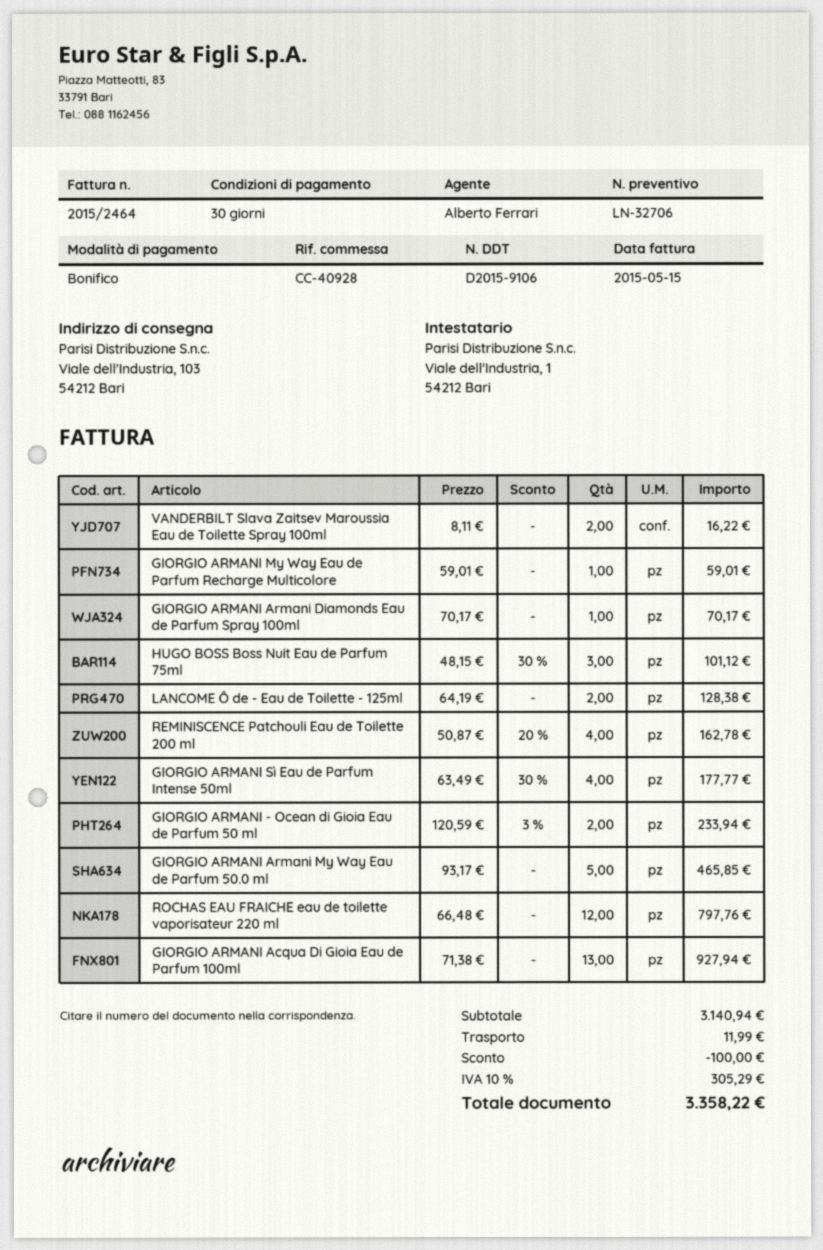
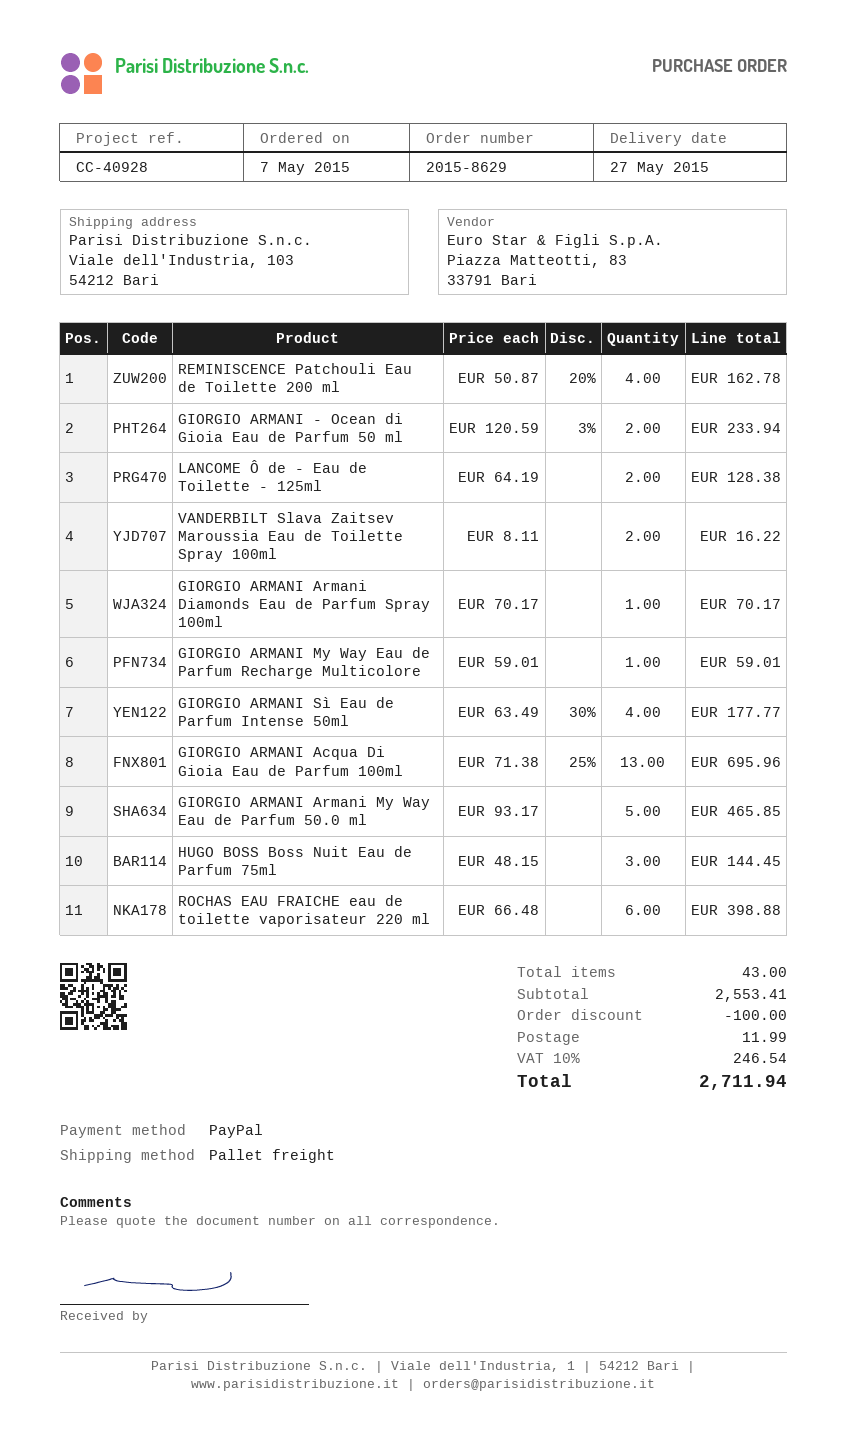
payment method: bank transfer -> PayPal
HUGO BOSS Boss Nuit Eau de Parfum 75ml: 3 x 48.15 - 30% = 101.12 -> 3 x 48.15 = 144.45
ROCHAS EAU FRAICHE eau de toilette vaporisateur 220 ml: 12 x 66.48 = 797.76 -> 6 x 66.48 = 398.88
GIORGIO ARMANI Acqua Di Gioia Eau de Parfum 100ml: 13 x 71.38 = 927.94 -> 13 x 71.38 - 25% = 695.96
subtotal: 3140.94 -> 2553.41
tax: 10% = 305.29 -> 10% = 246.54
total: 3358.22 -> 2711.94

